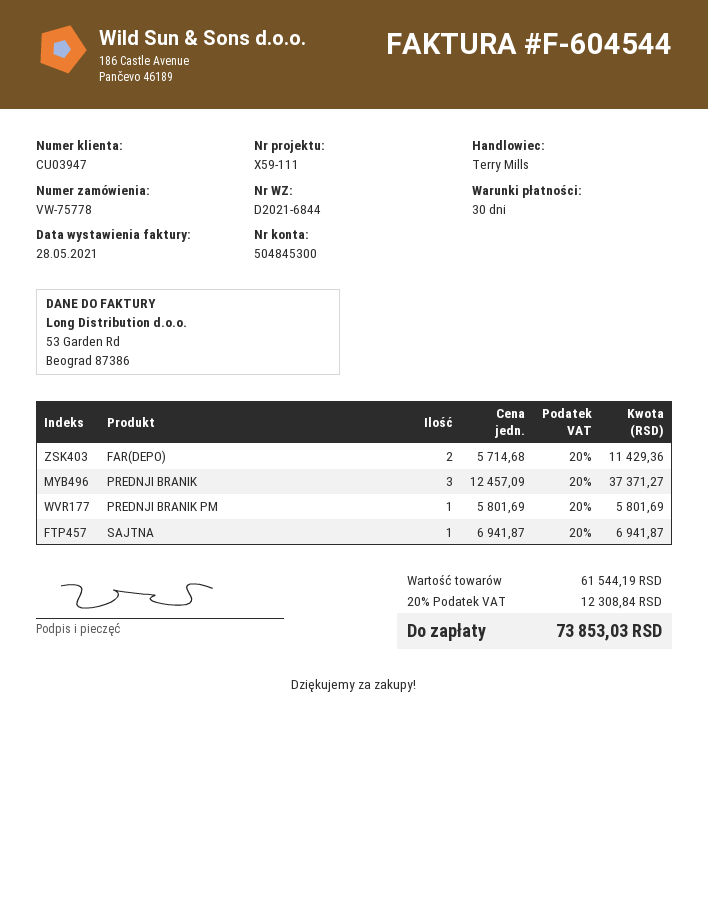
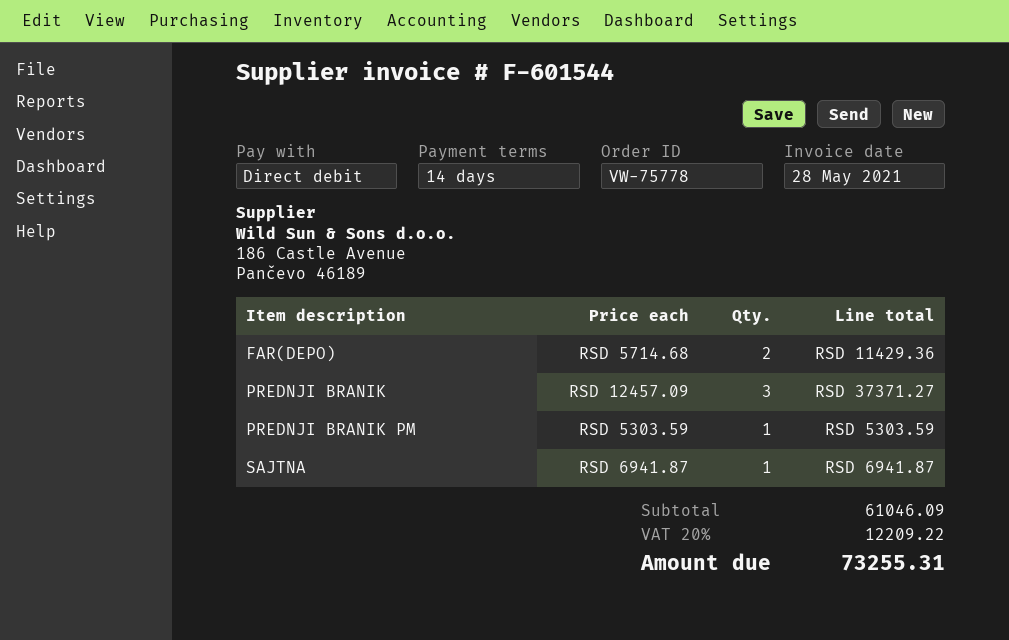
invoice number: F-604544 -> F-601544
payment terms: 30 days -> 14 days
PREDNJI BRANIK PM: 1 x 5801.69 = 5801.69 -> 1 x 5303.59 = 5303.59
subtotal: 61544.19 -> 61046.09
tax: 20% = 12308.84 -> 20% = 12209.22
total: 73853.03 -> 73255.31

